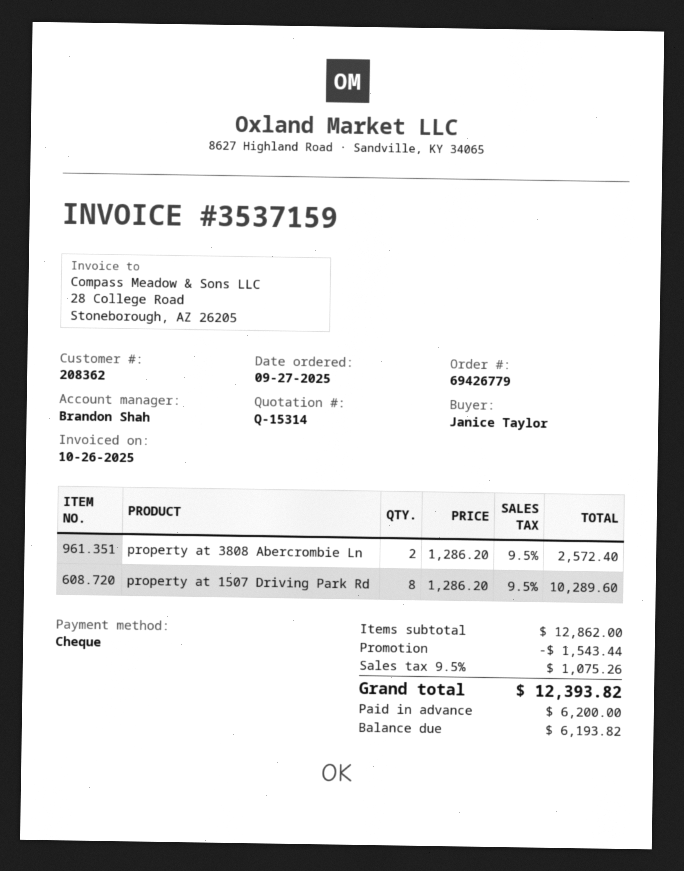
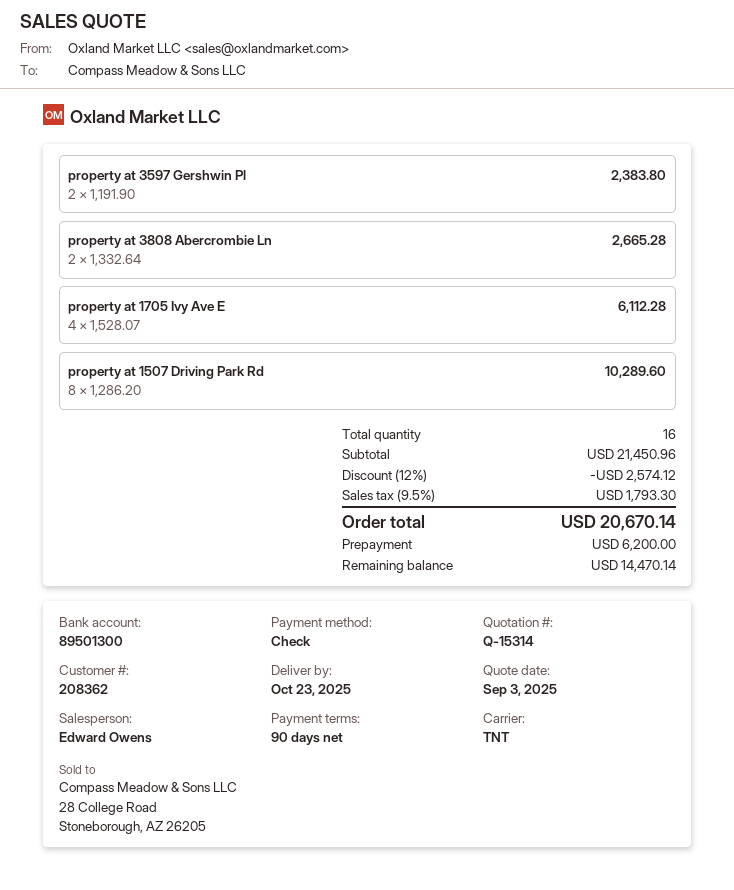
sales rep: Brandon Shah -> Edward Owens
property at 3808 Abercrombie Ln: 2 x 1286.20 = 2572.40 -> 2 x 1332.64 = 2665.28
property at 3597 Gershwin Pl: none -> 2 x 1191.90 = 2383.80
property at 1705 Ivy Ave E: none -> 4 x 1528.07 = 6112.28
subtotal: 12862.00 -> 21450.96
discount: 1543.44 -> 2574.12
tax: 9.5% = 1075.26 -> 9.5% = 1793.30
total: 12393.82 -> 20670.14
balance: 6193.82 -> 14470.14

